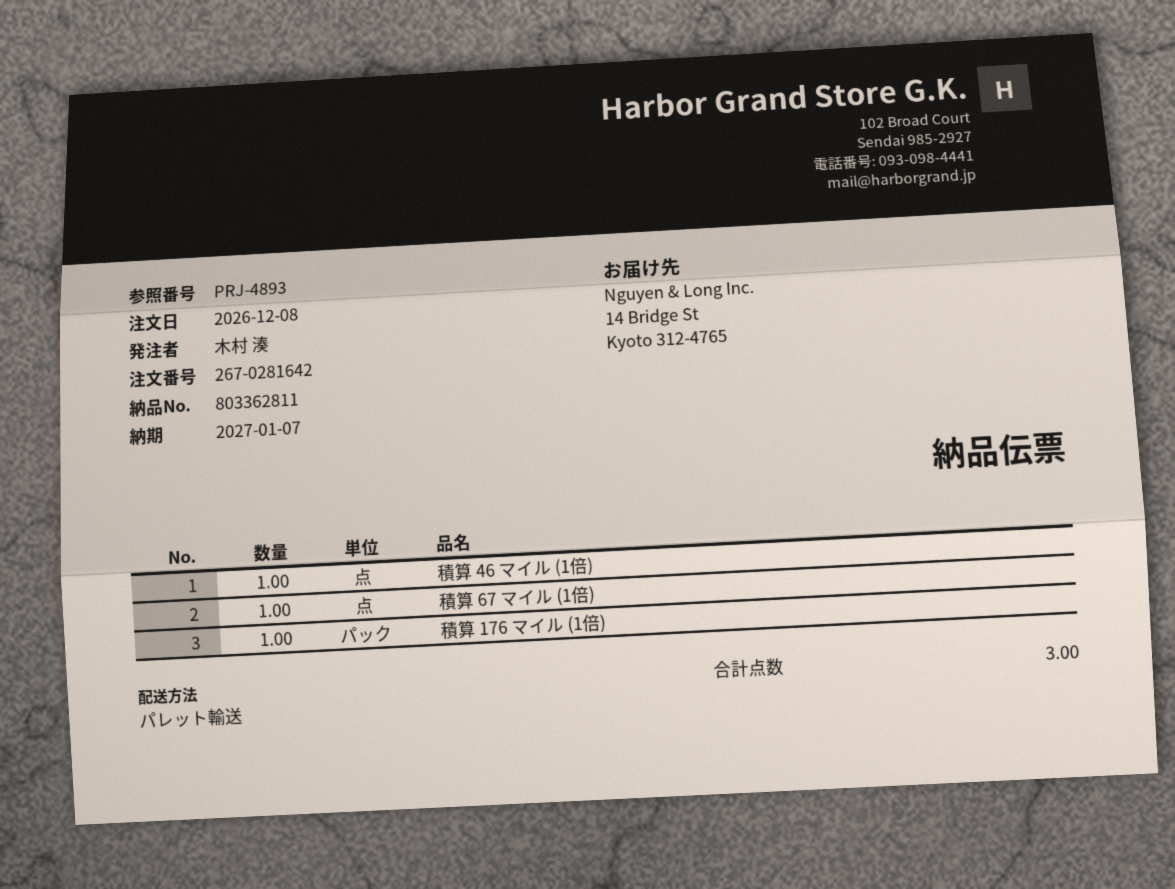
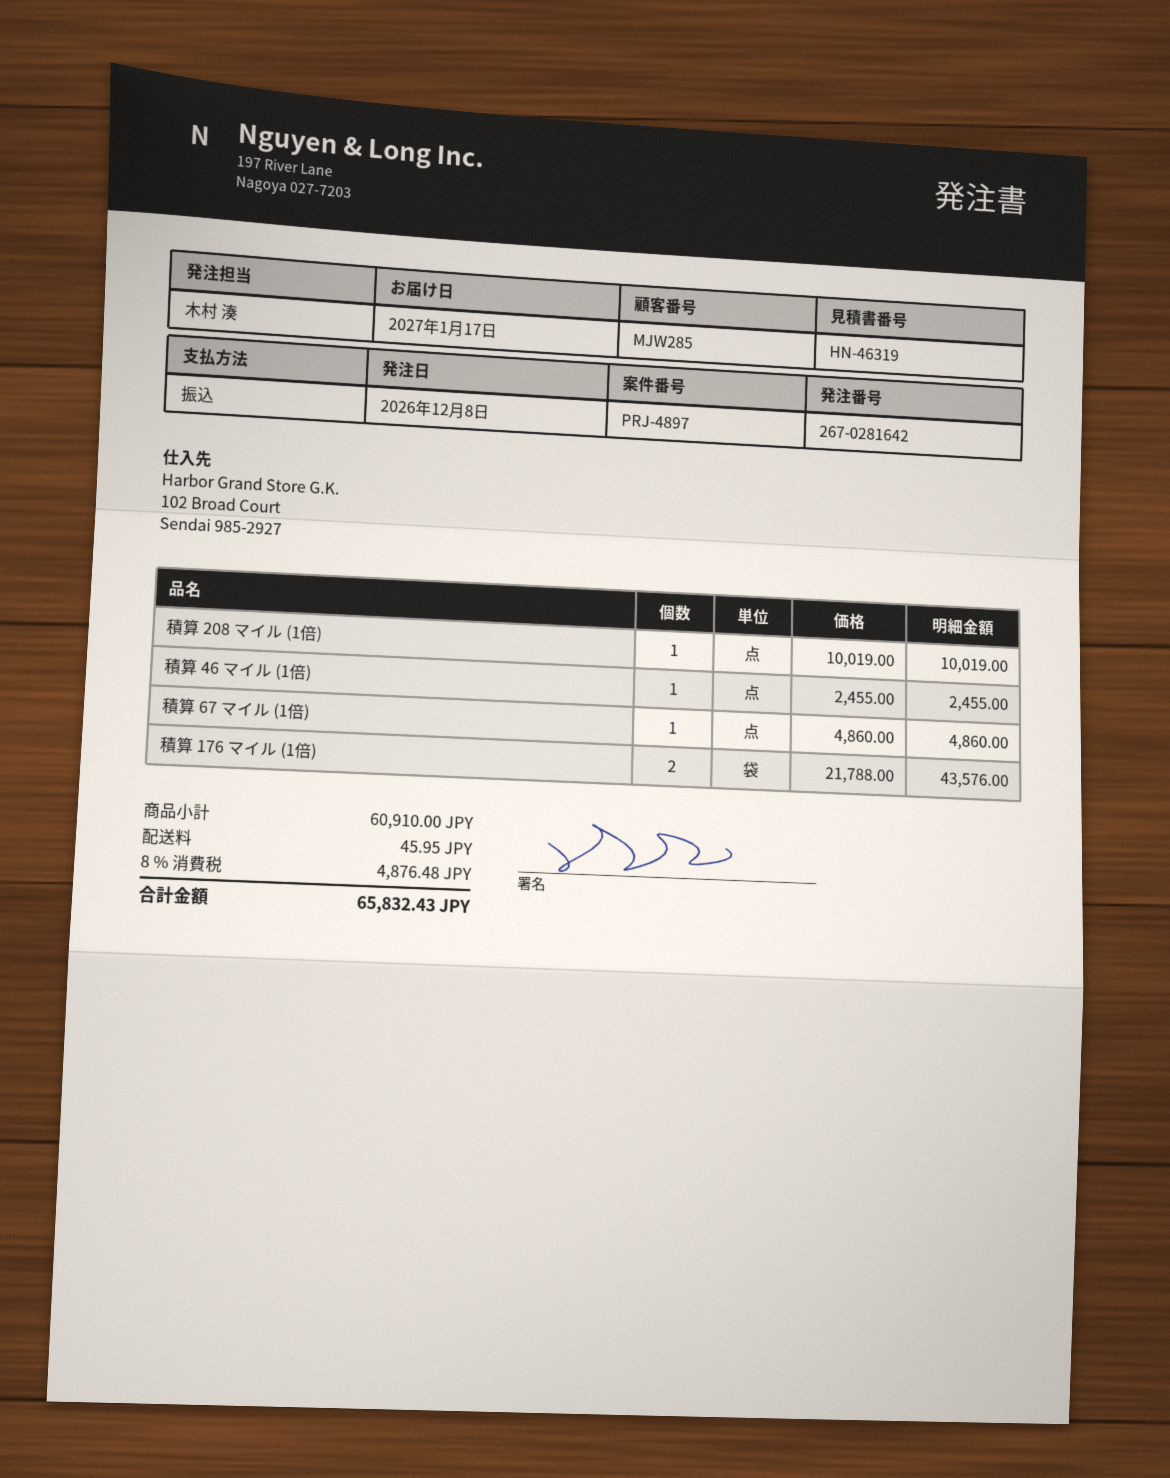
delivery date: 2027-01-07 -> 2027-01-17
reference: PRJ-4893 -> PRJ-4897
積算 176 マイル (1倍): 1 -> 2
積算 208 マイル (1倍): none -> 1

